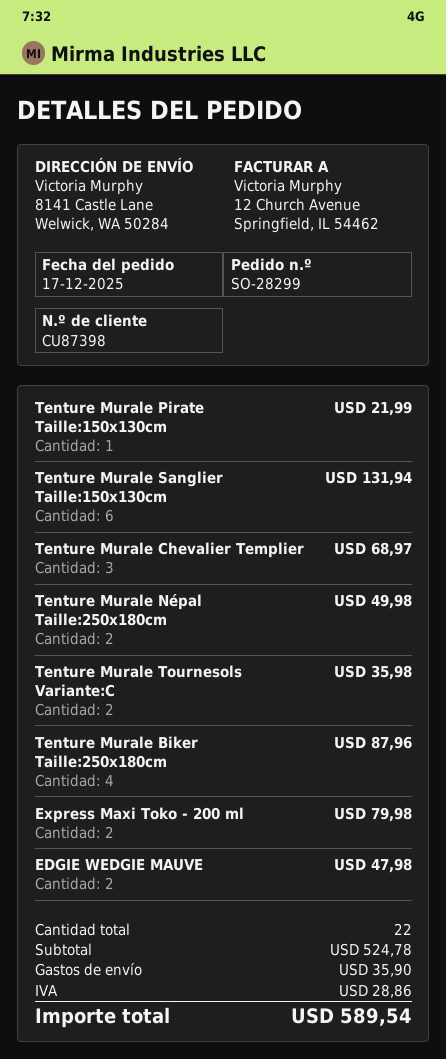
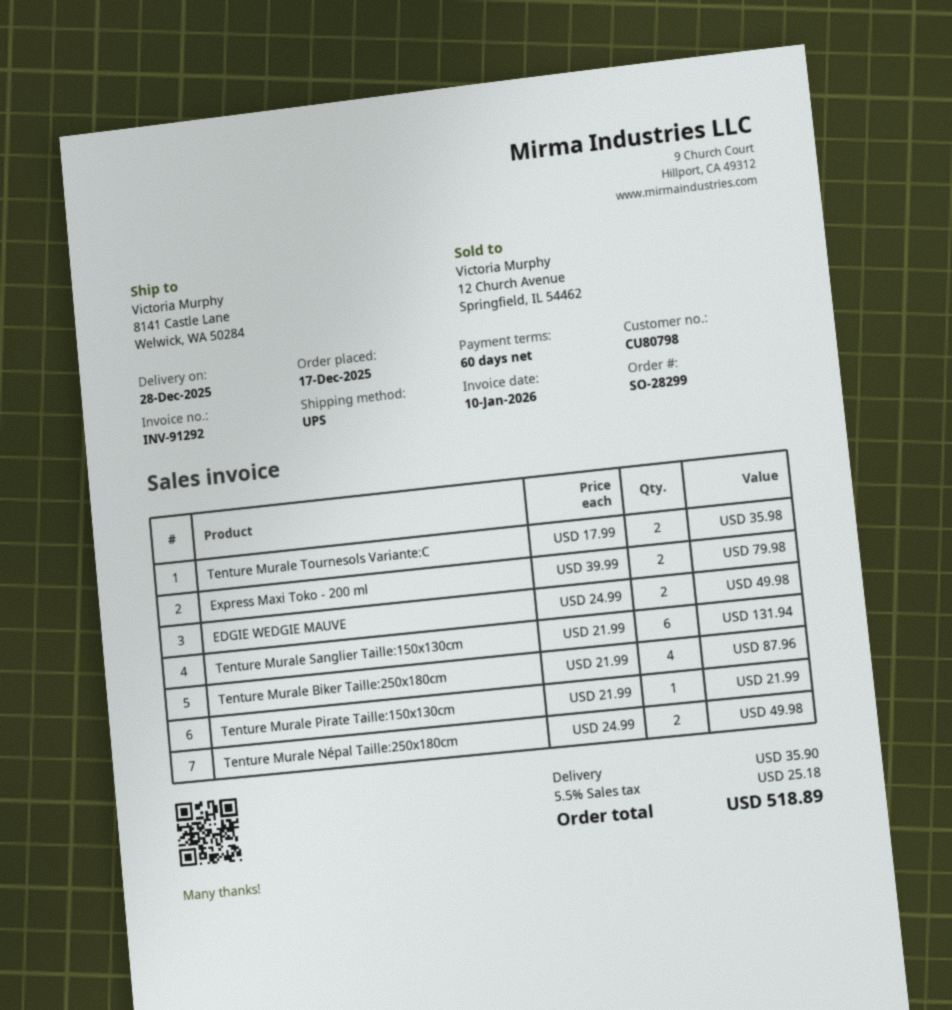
customer number: CU87398 -> CU80798
Tenture Murale Chevalier Templier: 3 for 68.97 -> none
EDGIE WEDGIE MAUVE: 2 for 47.98 -> 2 for 49.98
tax: 28.86 -> 25.18
total: 589.54 -> 518.89

